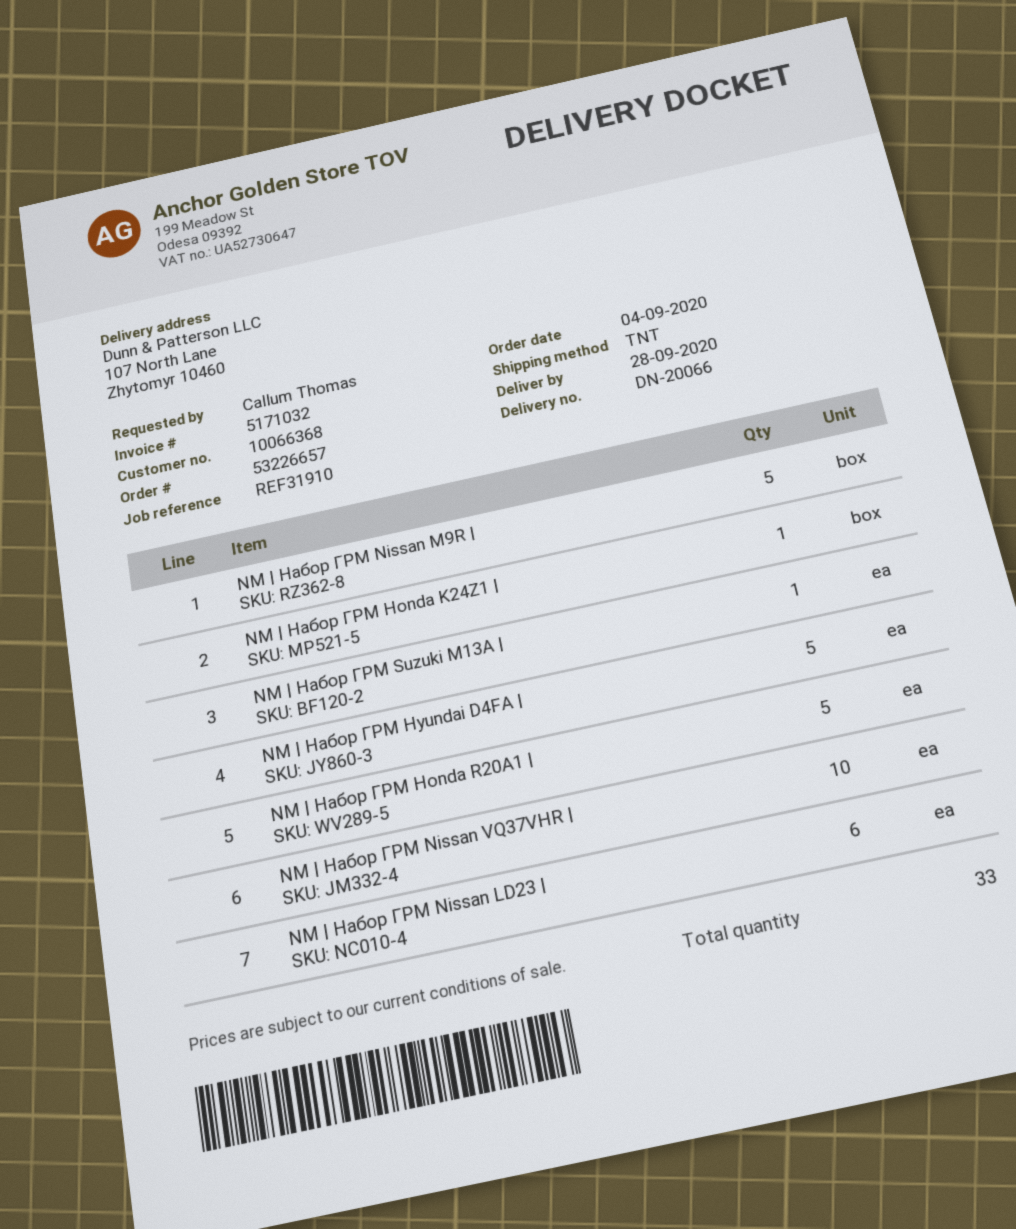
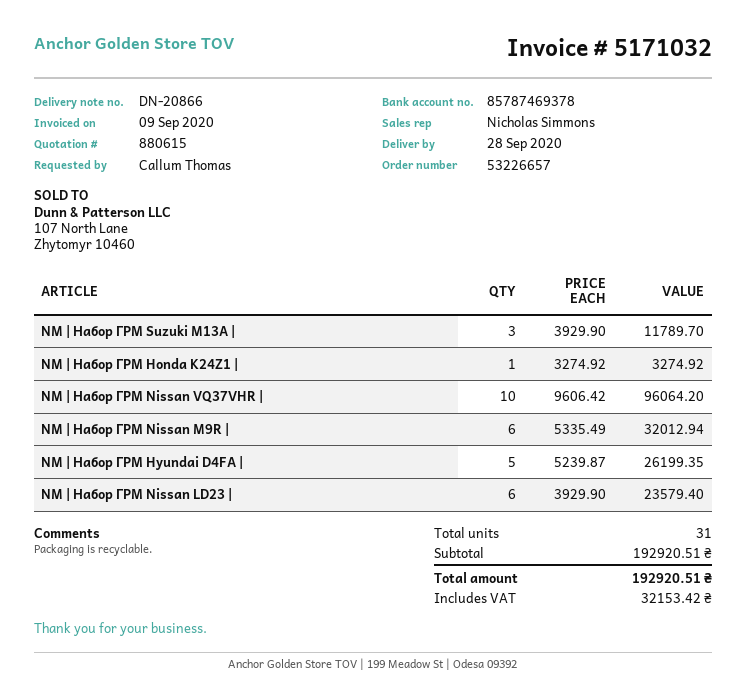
delivery note number: DN-20066 -> DN-20866
NM | Набор ГРМ Nissan M9R |: 5 -> 6
NM | Набор ГРМ Suzuki M13A |: 1 -> 3
NM | Набор ГРМ Honda R20A1 |: 5 -> none
total quantity: 33 -> 31

